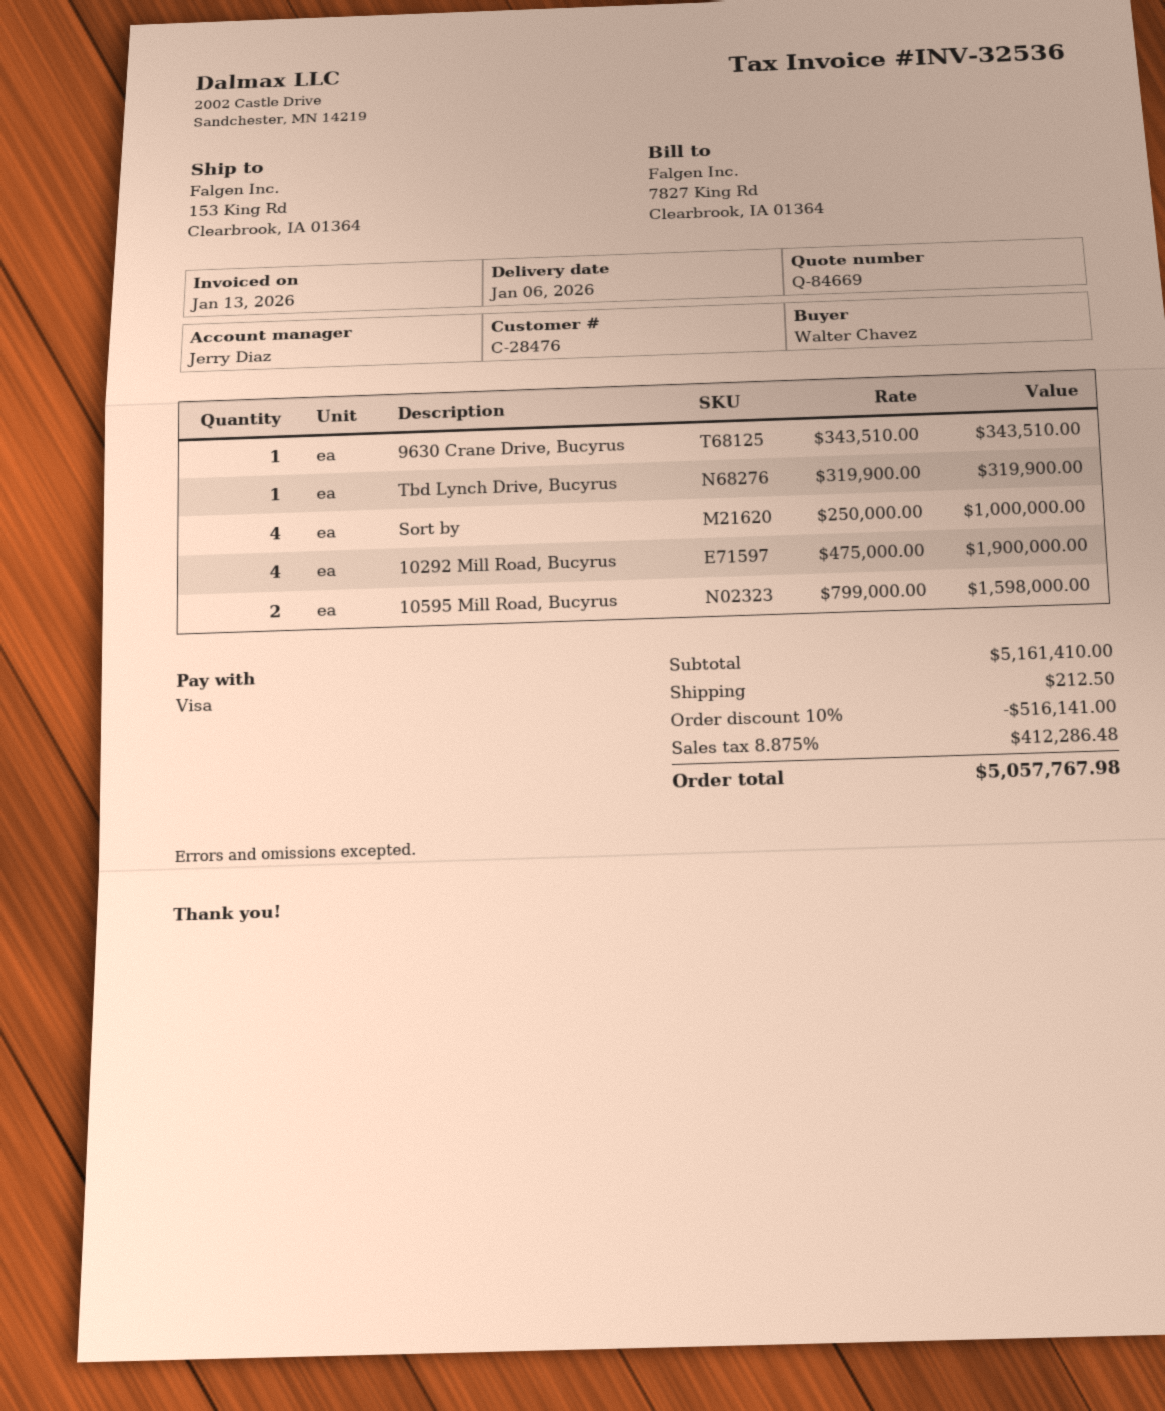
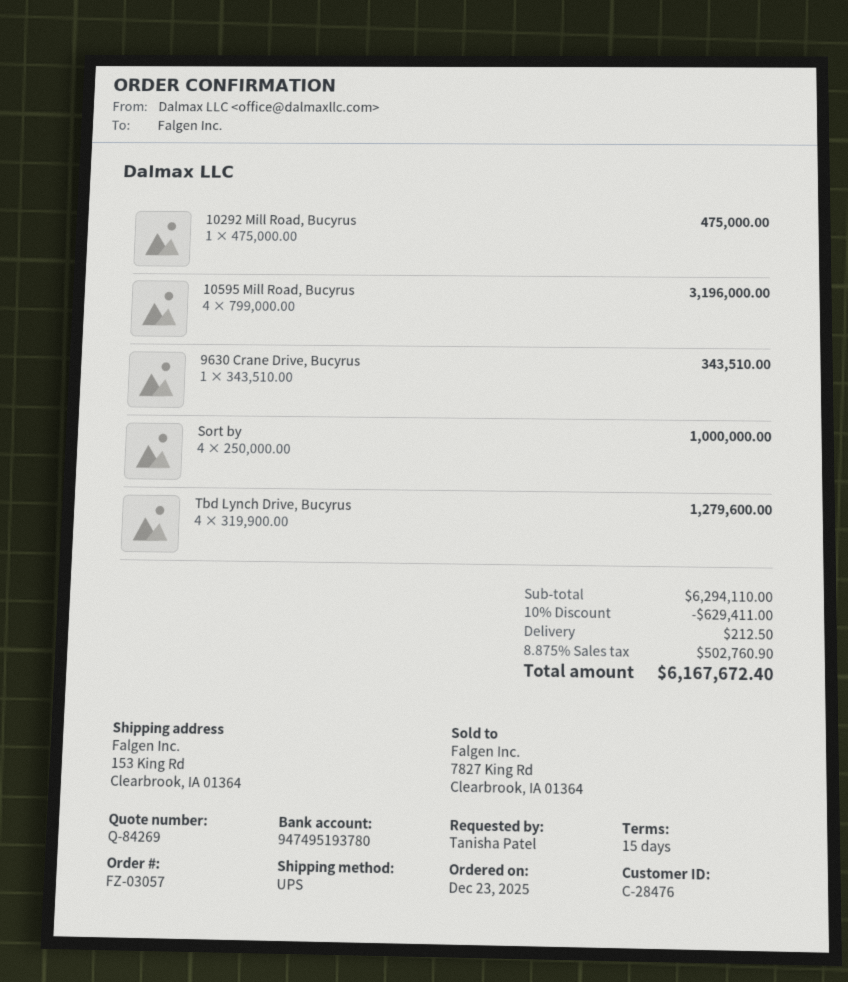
quote number: Q-84669 -> Q-84269
ordered by: Walter Chavez -> Tanisha Patel
Tbd Lynch Drive, Bucyrus: 1 x 319900.00 = 319900.00 -> 4 x 319900.00 = 1279600.00
10292 Mill Road, Bucyrus: 4 x 475000.00 = 1900000.00 -> 1 x 475000.00 = 475000.00
10595 Mill Road, Bucyrus: 2 x 799000.00 = 1598000.00 -> 4 x 799000.00 = 3196000.00
subtotal: 5161410.00 -> 6294110.00
discount: 10% = 516141.00 -> 10% = 629411.00
tax: 8.875% = 412286.48 -> 8.875% = 502760.90
total: 5057767.98 -> 6167672.40

